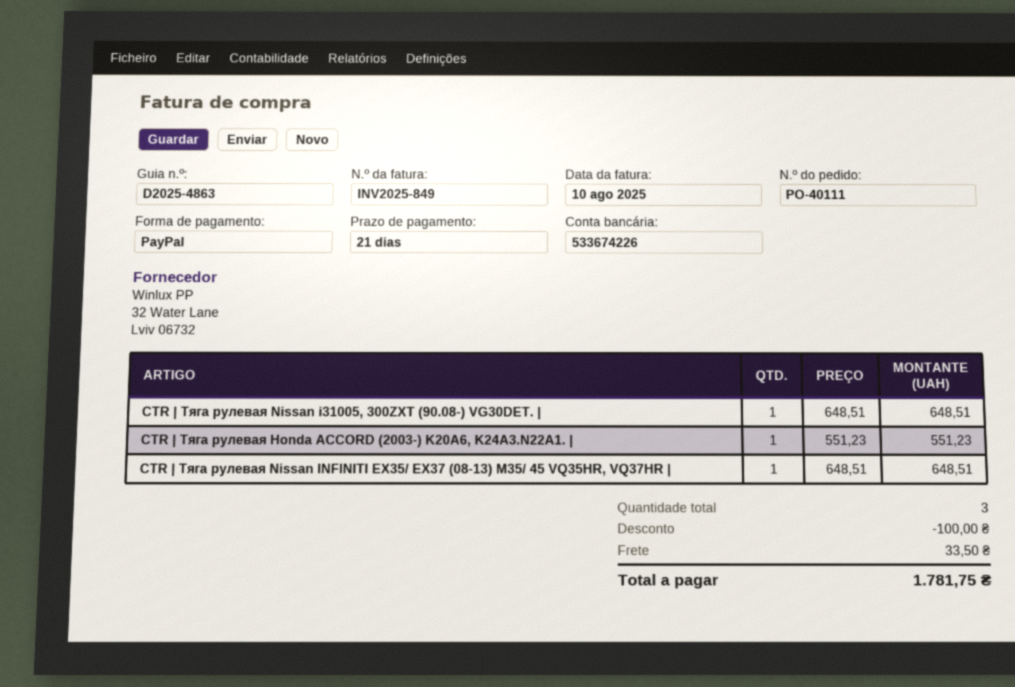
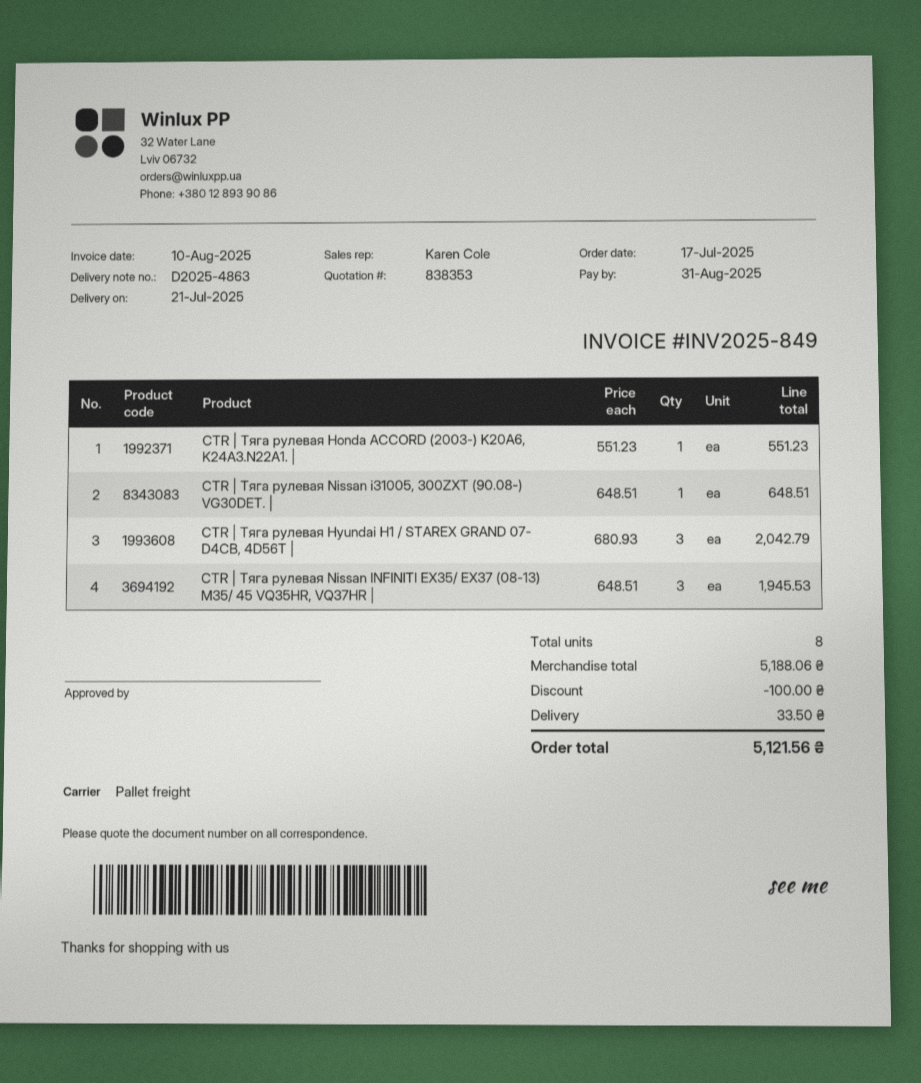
CTR | Тяга рулевая Nissan INFINITI EX35/ EX37 (08-13) M35/ 45 VQ35HR, VQ37HR |: 1 x 648.51 = 648.51 -> 3 x 648.51 = 1945.53
CTR | Тяга рулевая Hyundai H1 / STAREX GRAND 07- D4CB, 4D56T |: none -> 3 x 680.93 = 2042.79
total quantity: 3 -> 8
total: 1781.75 -> 5121.56

